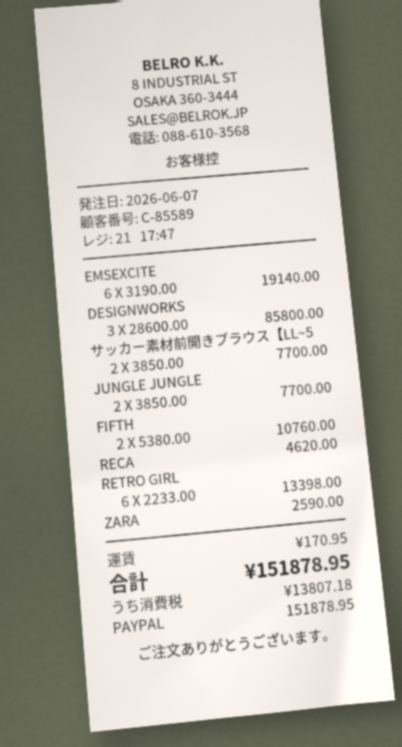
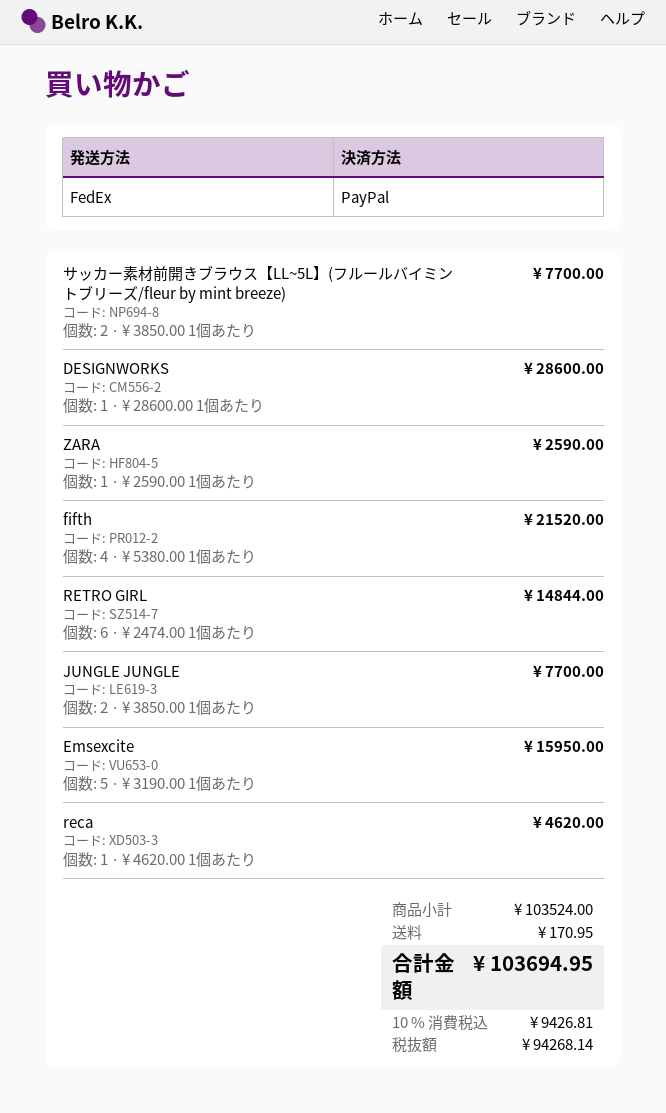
EMSEXCITE: 6 x 3190.00 = 19140.00 -> 5 x 3190.00 = 15950.00
DESIGNWORKS: 3 x 28600.00 = 85800.00 -> 1 x 28600.00 = 28600.00
FIFTH: 2 x 5380.00 = 10760.00 -> 4 x 5380.00 = 21520.00
RETRO GIRL: 6 x 2233.00 = 13398.00 -> 6 x 2474.00 = 14844.00
tax: 13807.18 -> 9426.81
total: 151878.95 -> 103694.95

